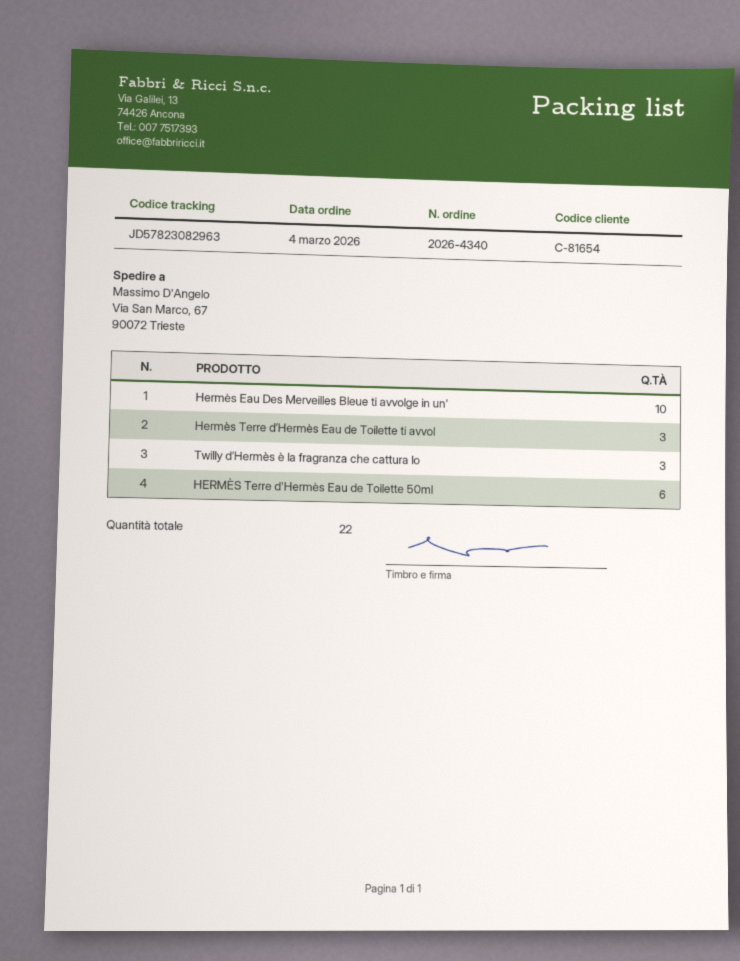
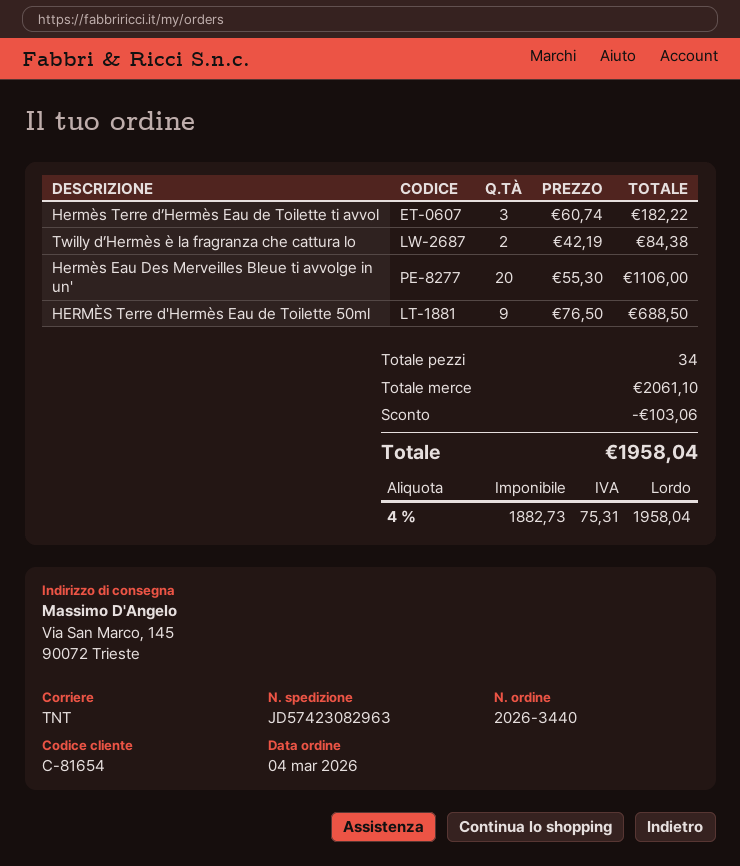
order number: 2026-4340 -> 2026-3440
tracking number: JD57823082963 -> JD57423082963
ship to: Via San Marco, 67, 90072 Trieste -> Via San Marco, 145, 90072 Trieste
Hermès Eau Des Merveilles Bleue ti avvolge in un': 10 -> 20
Twilly d’Hermès è la fragranza che cattura lo: 3 -> 2
HERMÈS Terre d'Hermès Eau de Toilette 50ml: 6 -> 9
total quantity: 22 -> 34

